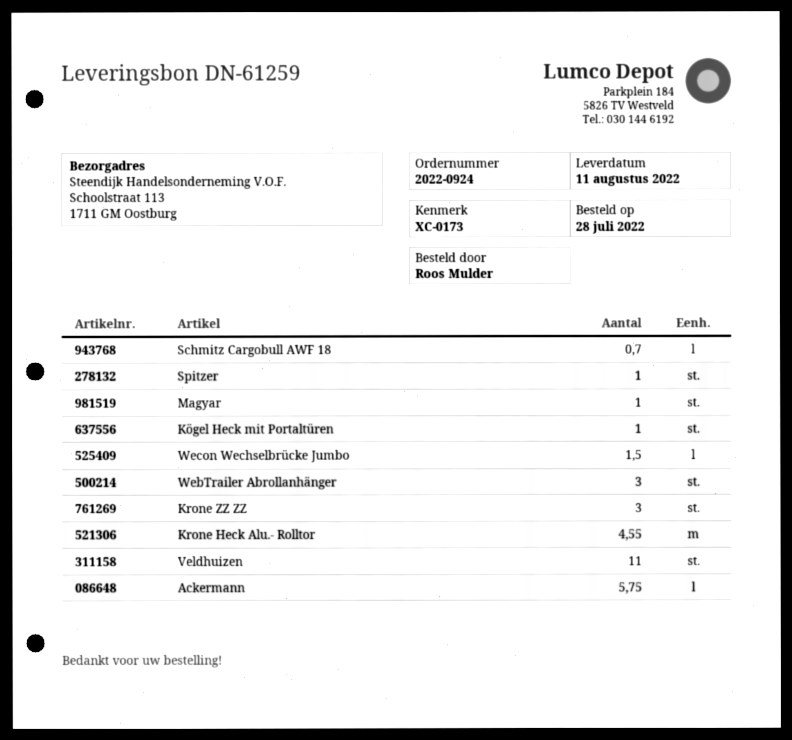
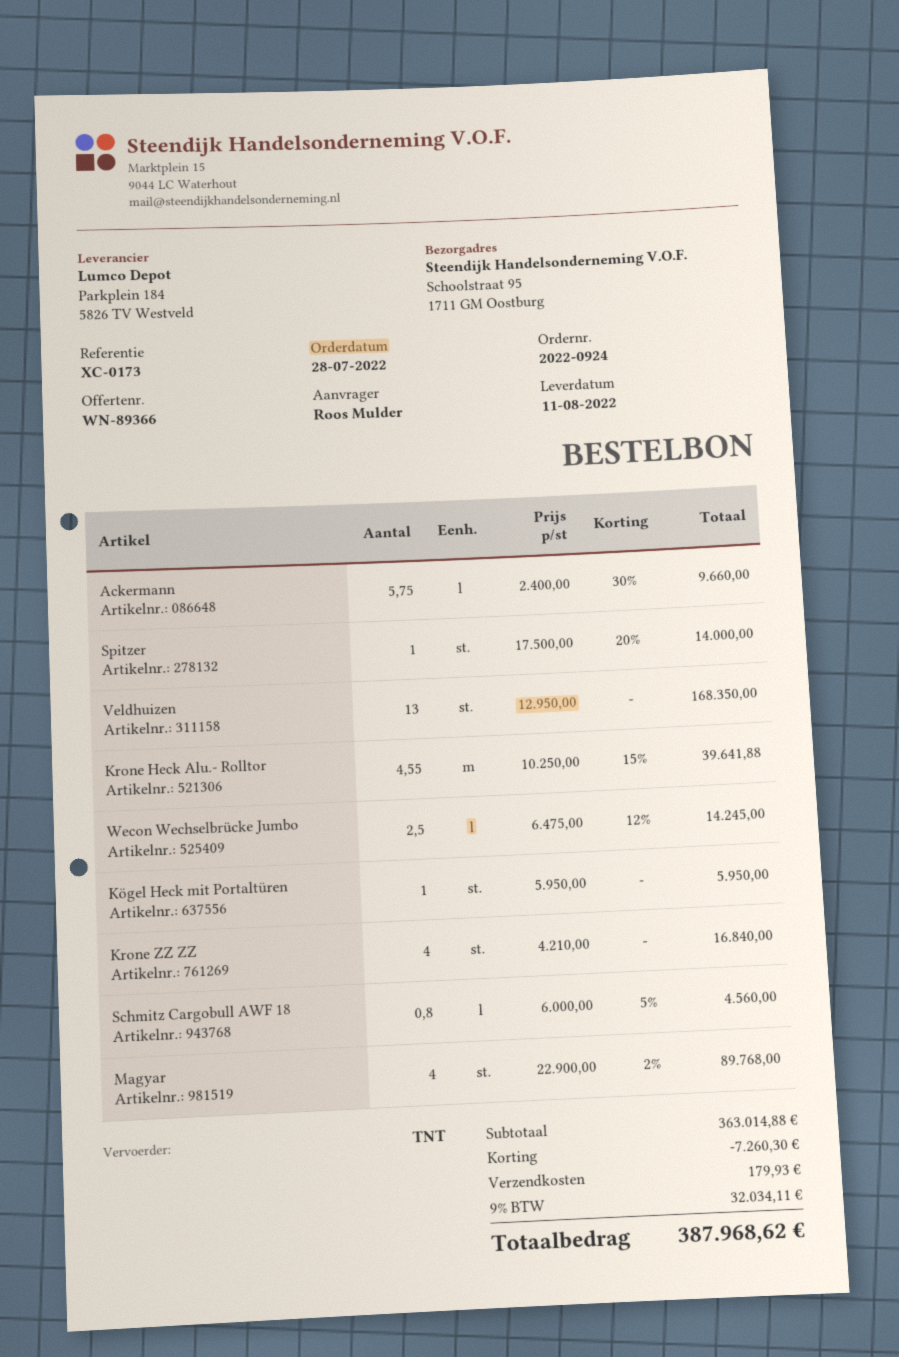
ship to: Schoolstraat 113, 1711 GM Oostburg -> Schoolstraat 95, 1711 GM Oostburg
Schmitz Cargobull AWF 18: 0.7 -> 0.8
Magyar: 1 -> 4
Wecon Wechselbrücke Jumbo: 1.5 -> 2.5
WebTrailer Abrollanhänger: 3 -> none
Krone ZZ ZZ: 3 -> 4
Veldhuizen: 11 -> 13

